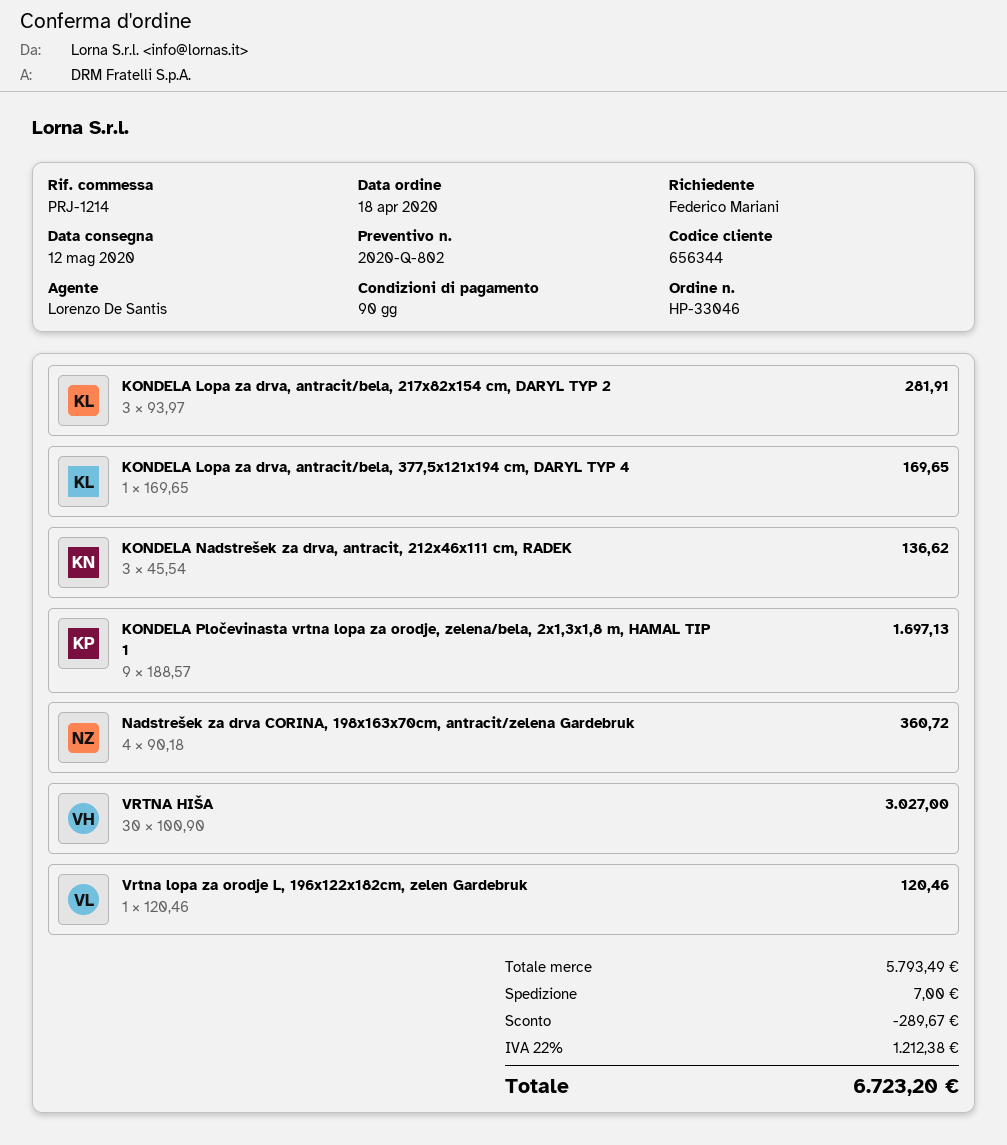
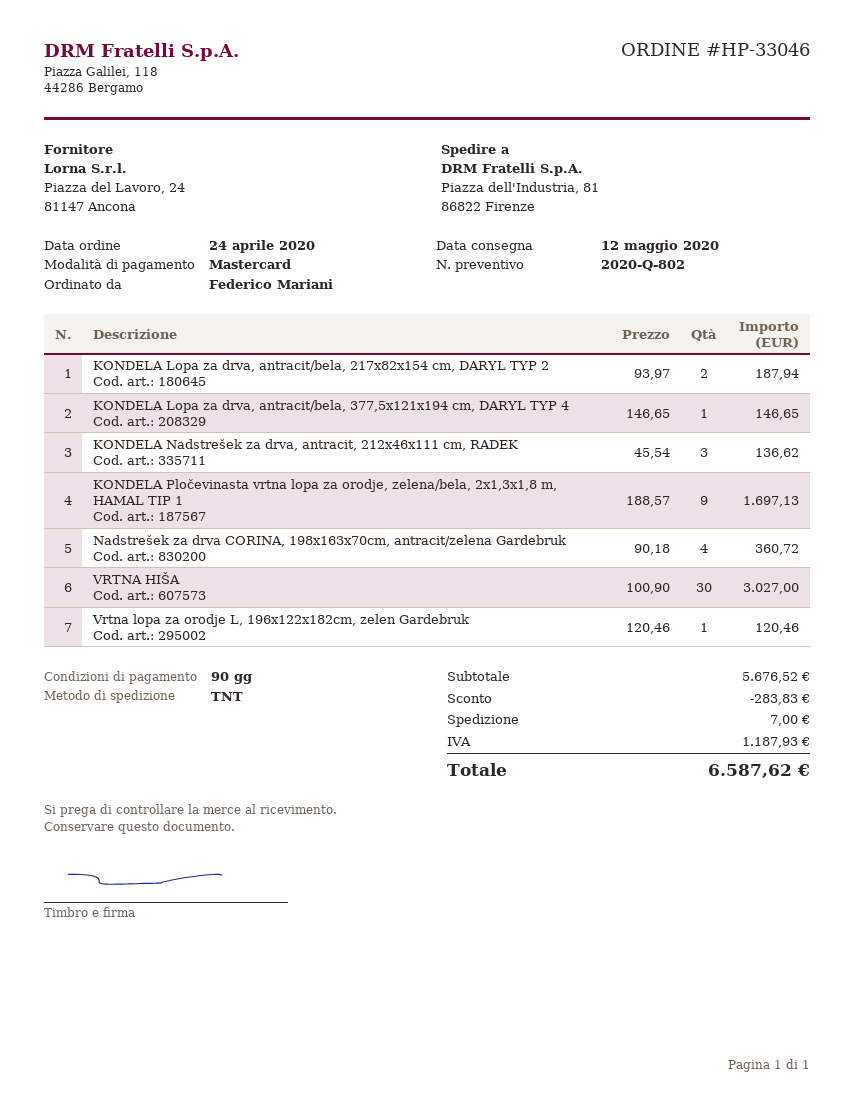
order date: 2020-04-18 -> 2020-04-24
KONDELA Lopa za drva, antracit/bela, 217x82x154 cm, DARYL TYP 2: 3 x 93.97 = 281.91 -> 2 x 93.97 = 187.94
KONDELA Lopa za drva, antracit/bela, 377,5x121x194 cm, DARYL TYP 4: 1 x 169.65 = 169.65 -> 1 x 146.65 = 146.65
subtotal: 5793.49 -> 5676.52
discount: 289.67 -> 283.83
tax: 1212.38 -> 1187.93
total: 6723.20 -> 6587.62

